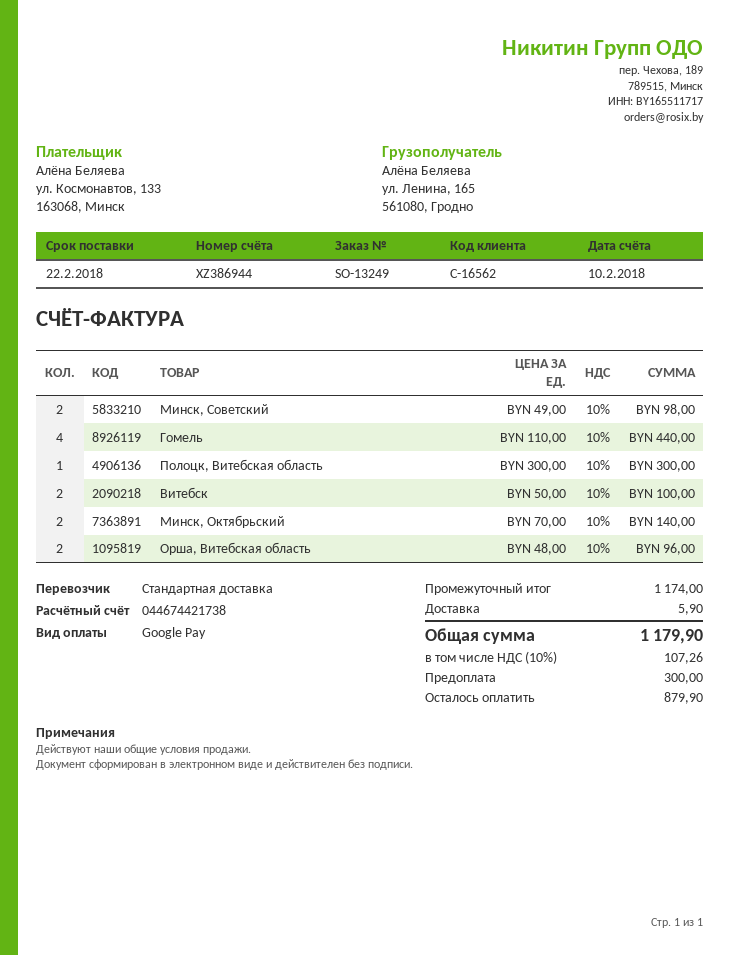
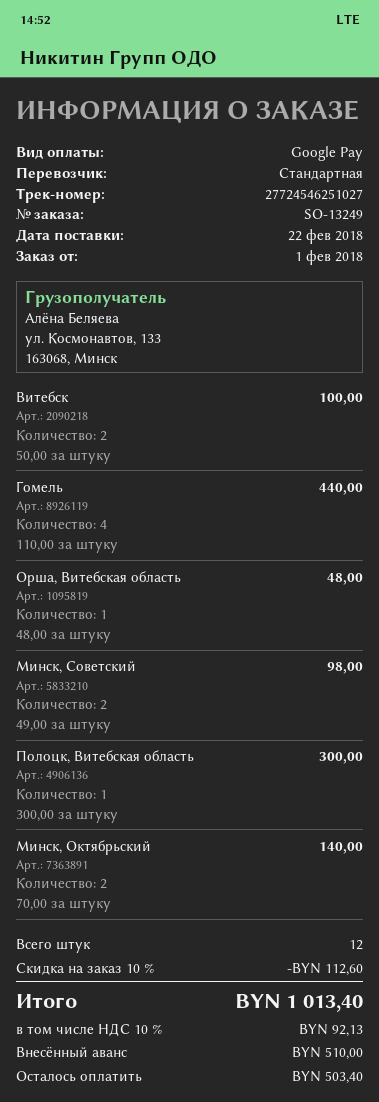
ship to: ул. Ленина, 165, 561080, Гродно -> ул. Космонавтов, 133, 163068, Минск
Орша, Витебская область: 2 x 48.00 = 96.00 -> 1 x 48.00 = 48.00
discount: none -> 10% = 112.60
shipping: 5.90 -> none
tax: 10% = 107.26 -> 10% = 92.13
total: 1179.90 -> 1013.40
deposit: 300.00 -> 510.00
balance: 879.90 -> 503.40

